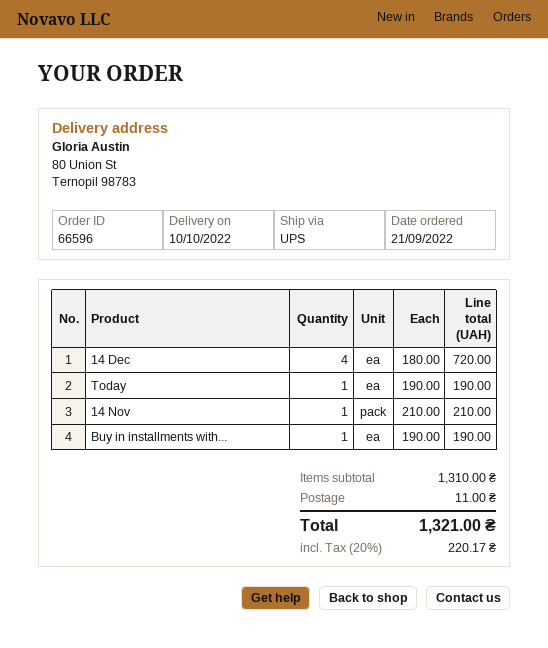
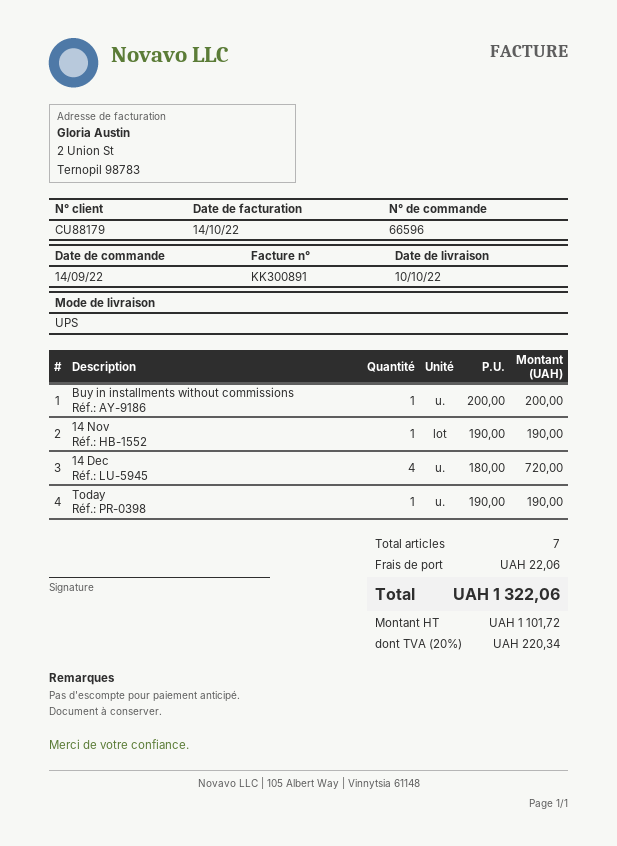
order date: 2022-09-21 -> 2022-09-14
14 Nov: 1 x 210.00 = 210.00 -> 1 x 190.00 = 190.00
Buy in installments with...: 1 x 190.00 = 190.00 -> 1 x 200.00 = 200.00
shipping: 11.00 -> 22.06
tax: 20% = 220.17 -> 20% = 220.34
total: 1321.00 -> 1322.06

